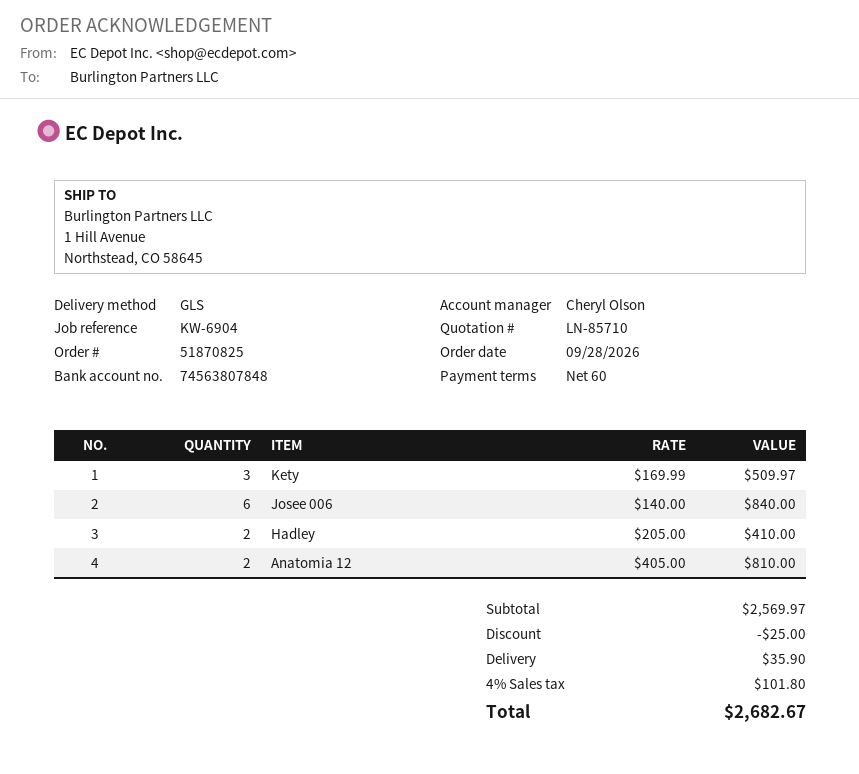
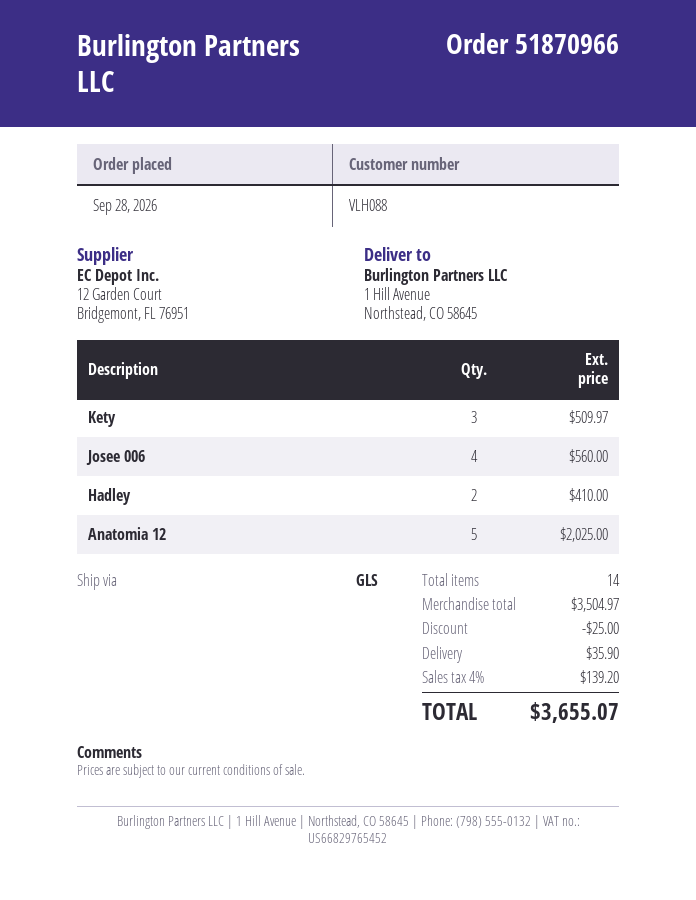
order number: 51870825 -> 51870966
Josee 006: 6 for 840.00 -> 4 for 560.00
Anatomia 12: 2 for 810.00 -> 5 for 2025.00
subtotal: 2569.97 -> 3504.97
tax: 4% = 101.80 -> 4% = 139.20
total: 2682.67 -> 3655.07

